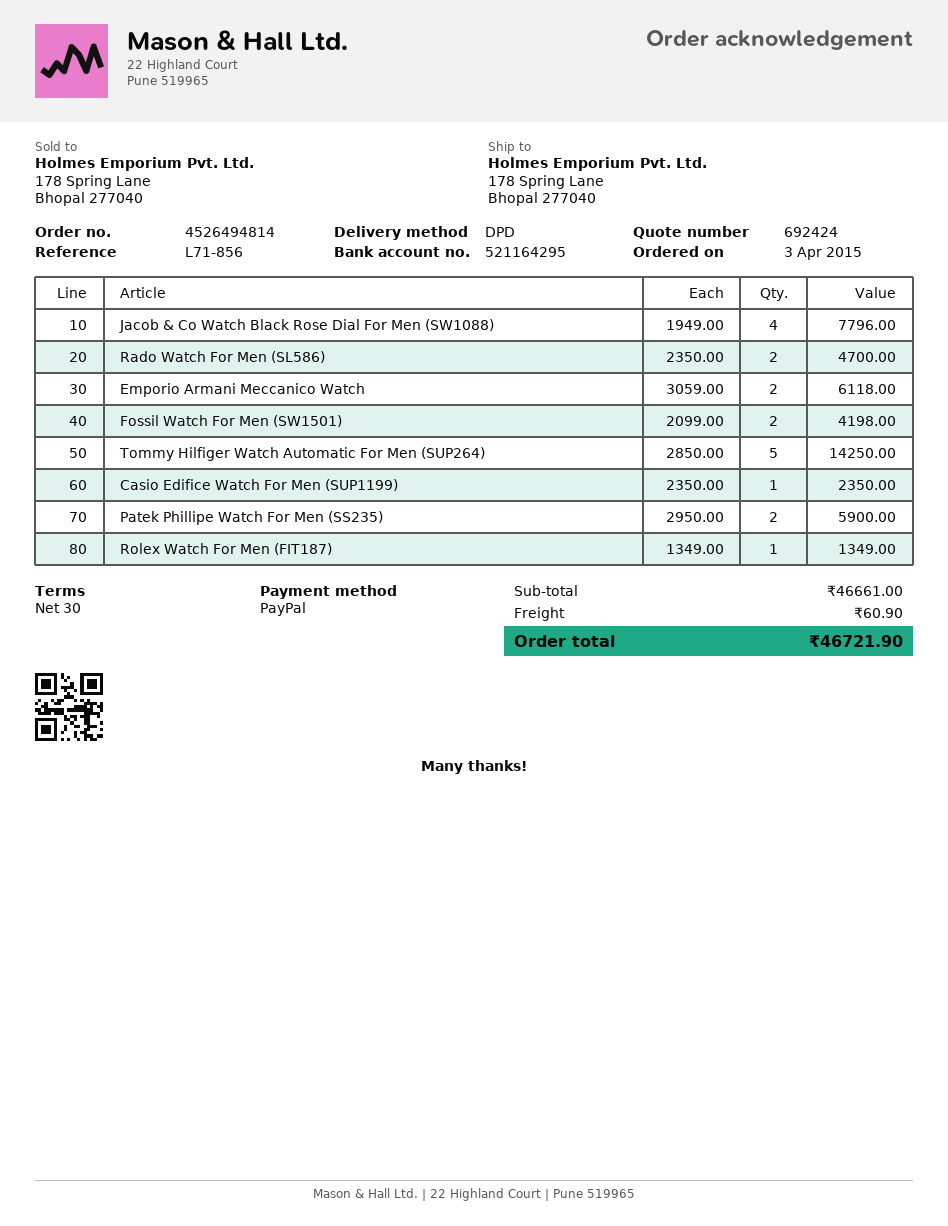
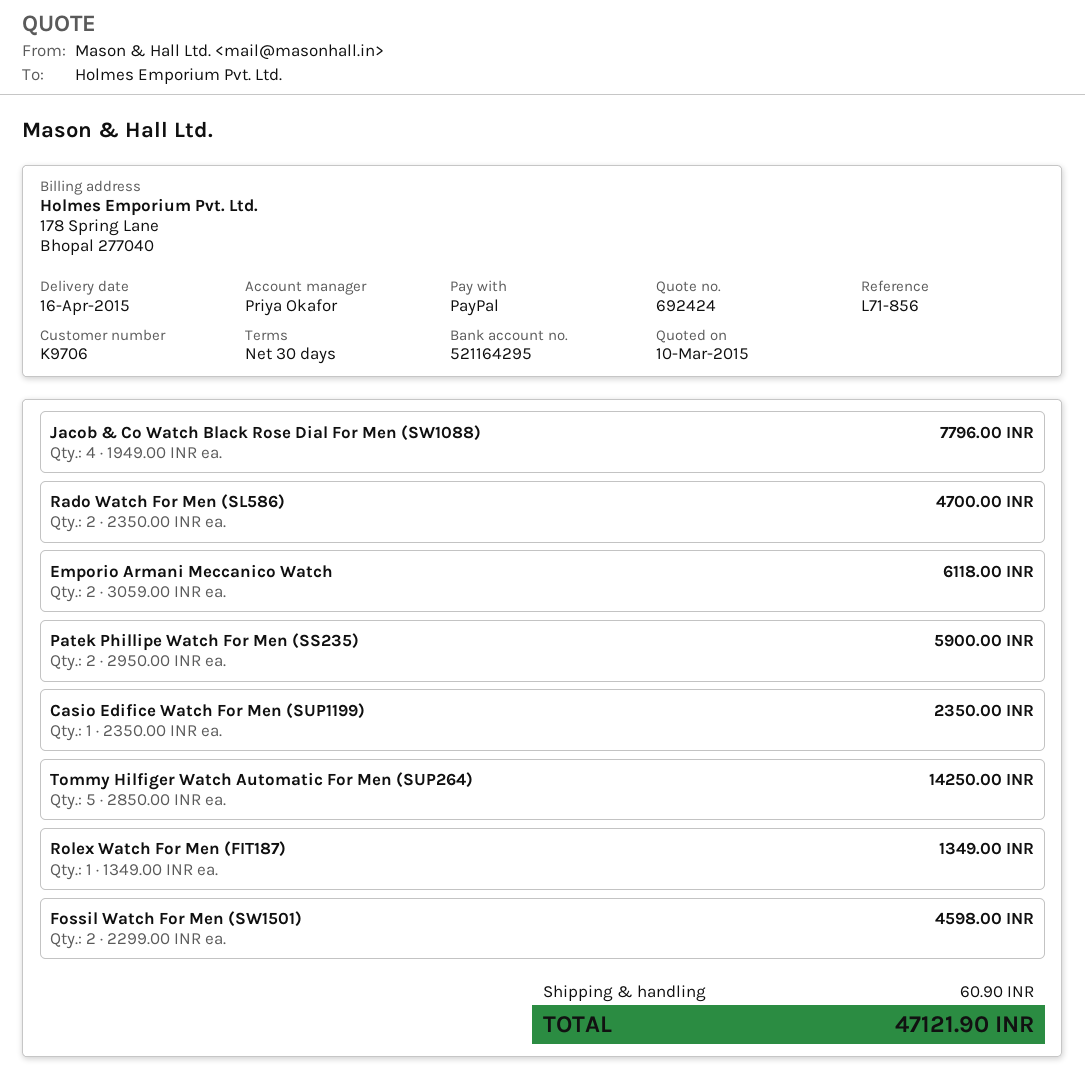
Fossil Watch For Men (SW1501): 2 x 2099.00 = 4198.00 -> 2 x 2299.00 = 4598.00
total: 46721.90 -> 47121.90

